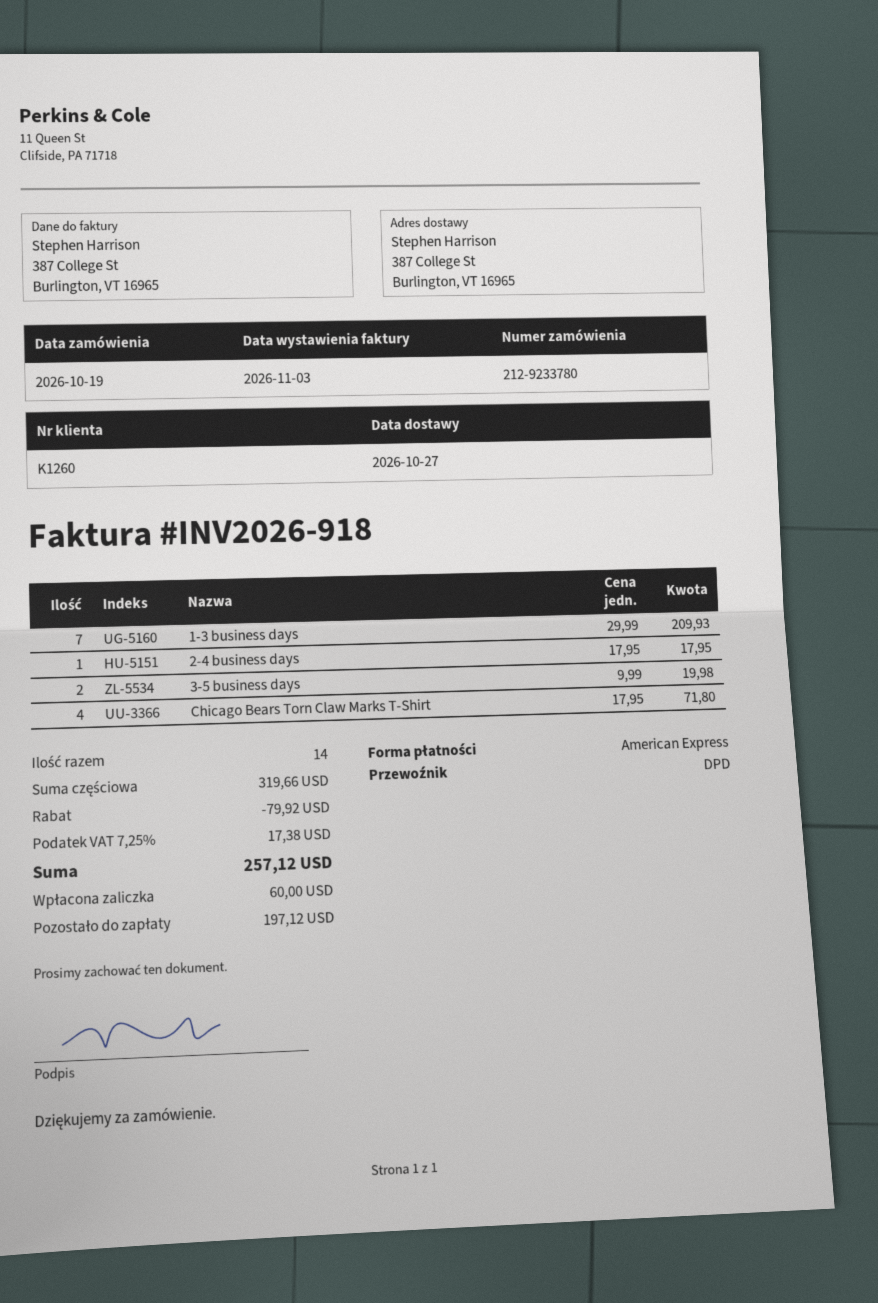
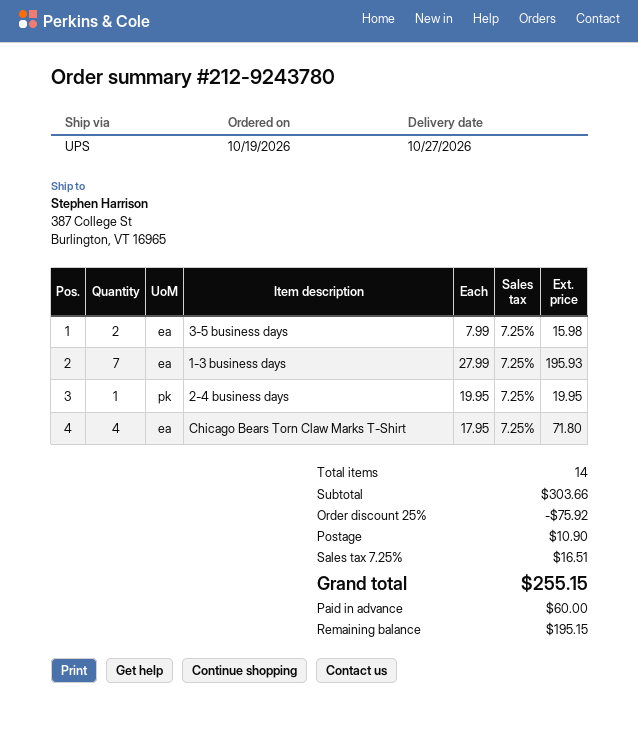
order number: 212-9233780 -> 212-9243780
shipping method: DPD -> UPS
1-3 business days: 7 x 29.99 = 209.93 -> 7 x 27.99 = 195.93
2-4 business days: 1 x 17.95 = 17.95 -> 1 x 19.95 = 19.95
3-5 business days: 2 x 9.99 = 19.98 -> 2 x 7.99 = 15.98
subtotal: 319.66 -> 303.66
discount: 79.92 -> 75.92
shipping: none -> 10.90
tax: 7.25% = 17.38 -> 7.25% = 16.51
total: 257.12 -> 255.15
balance: 197.12 -> 195.15

